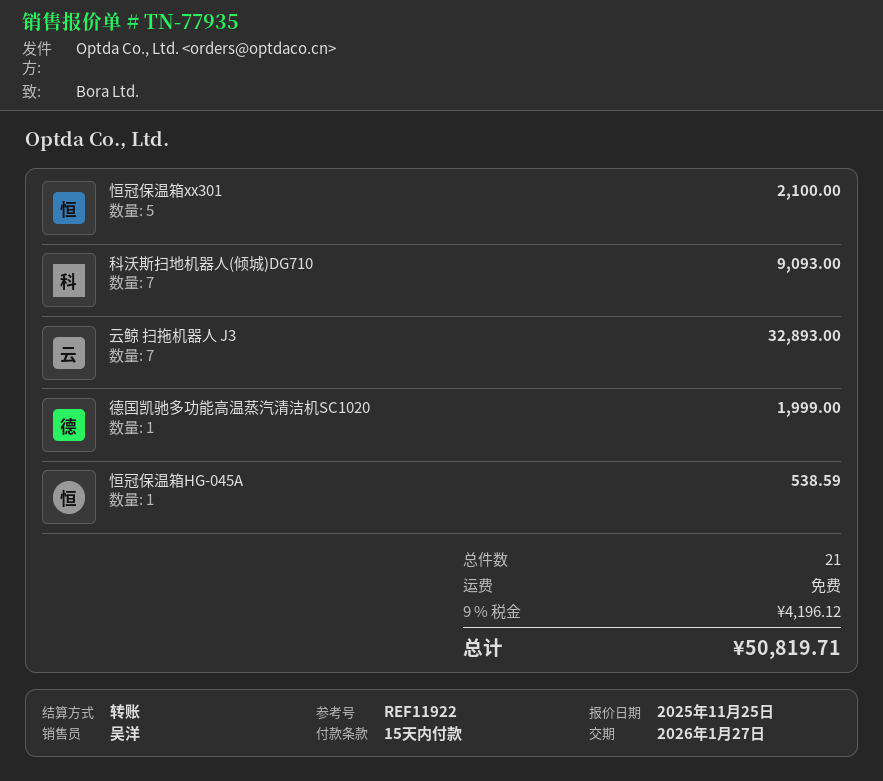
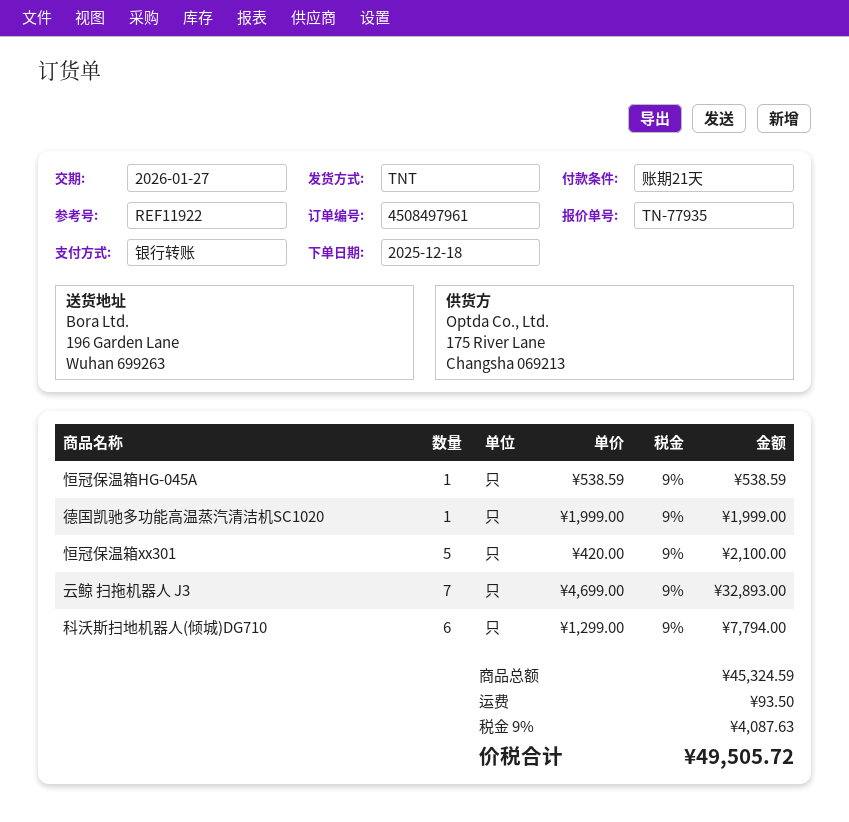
payment terms: 15 days -> 21 days
科沃斯扫地机器人(倾城)DG710: 7 for 9093.00 -> 6 for 7794.00
shipping: 0.00 -> 93.50
tax: 9% = 4196.12 -> 9% = 4087.63
total: 50819.71 -> 49505.72

